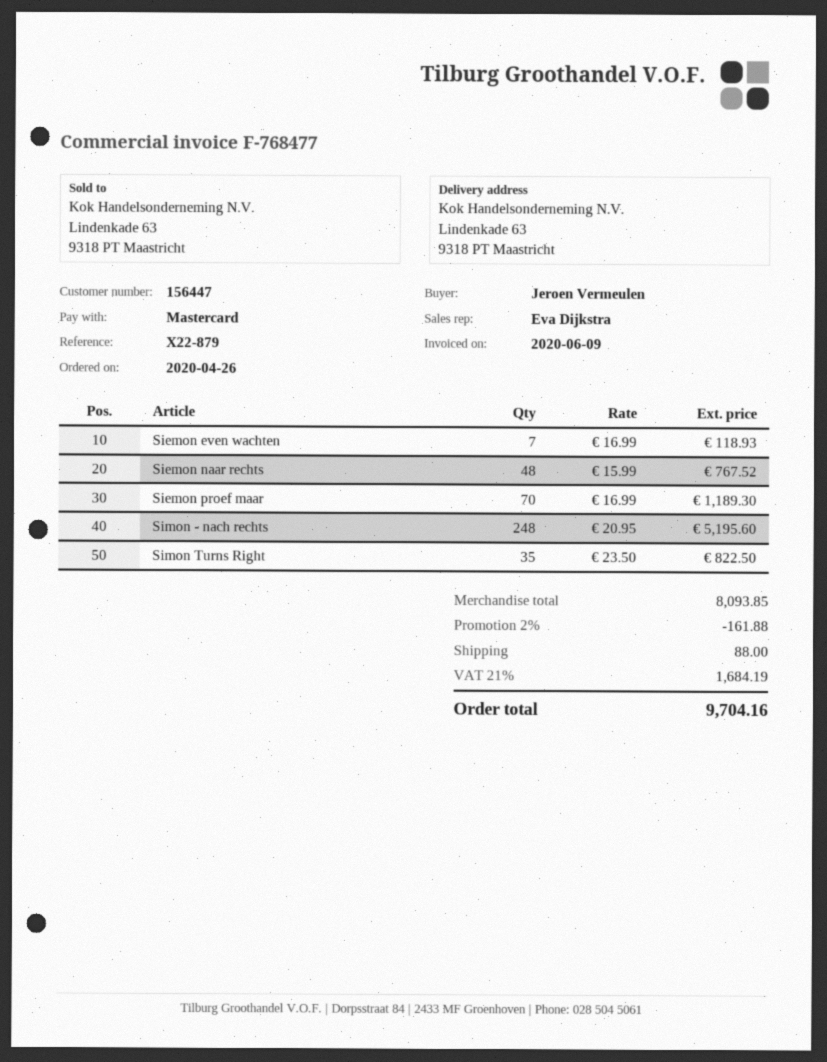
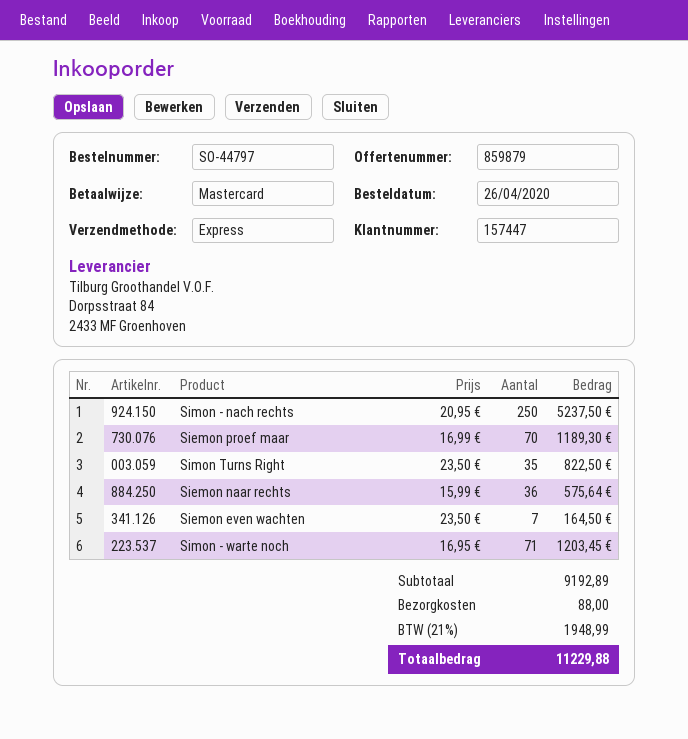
customer number: 156447 -> 157447
Siemon even wachten: 7 x 16.99 = 118.93 -> 7 x 23.50 = 164.50
Siemon naar rechts: 48 x 15.99 = 767.52 -> 36 x 15.99 = 575.64
Simon - nach rechts: 248 x 20.95 = 5195.60 -> 250 x 20.95 = 5237.50
Simon - warte noch: none -> 71 x 16.95 = 1203.45
subtotal: 8093.85 -> 9192.89
discount: 2% = 161.88 -> none
tax: 21% = 1684.19 -> 21% = 1948.99
total: 9704.16 -> 11229.88

